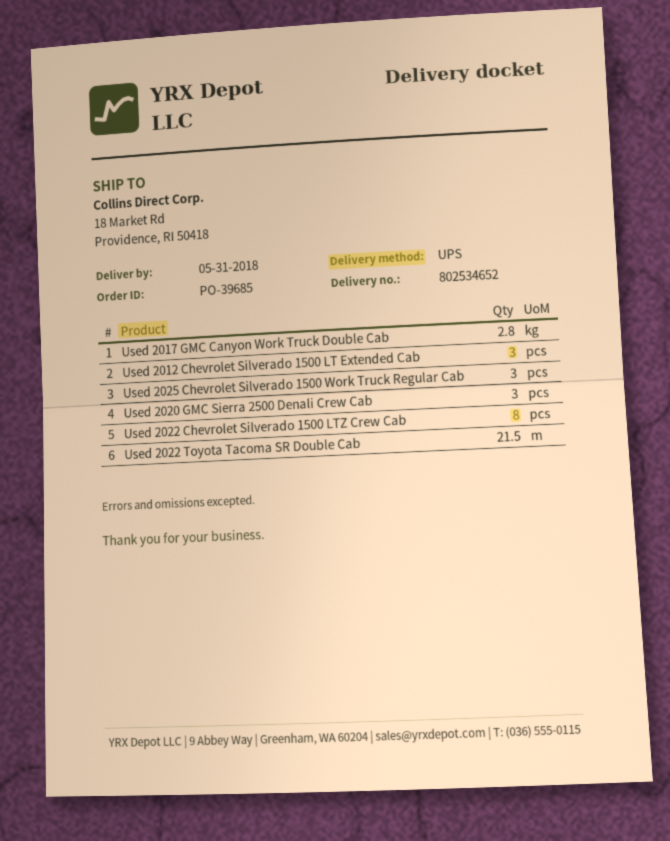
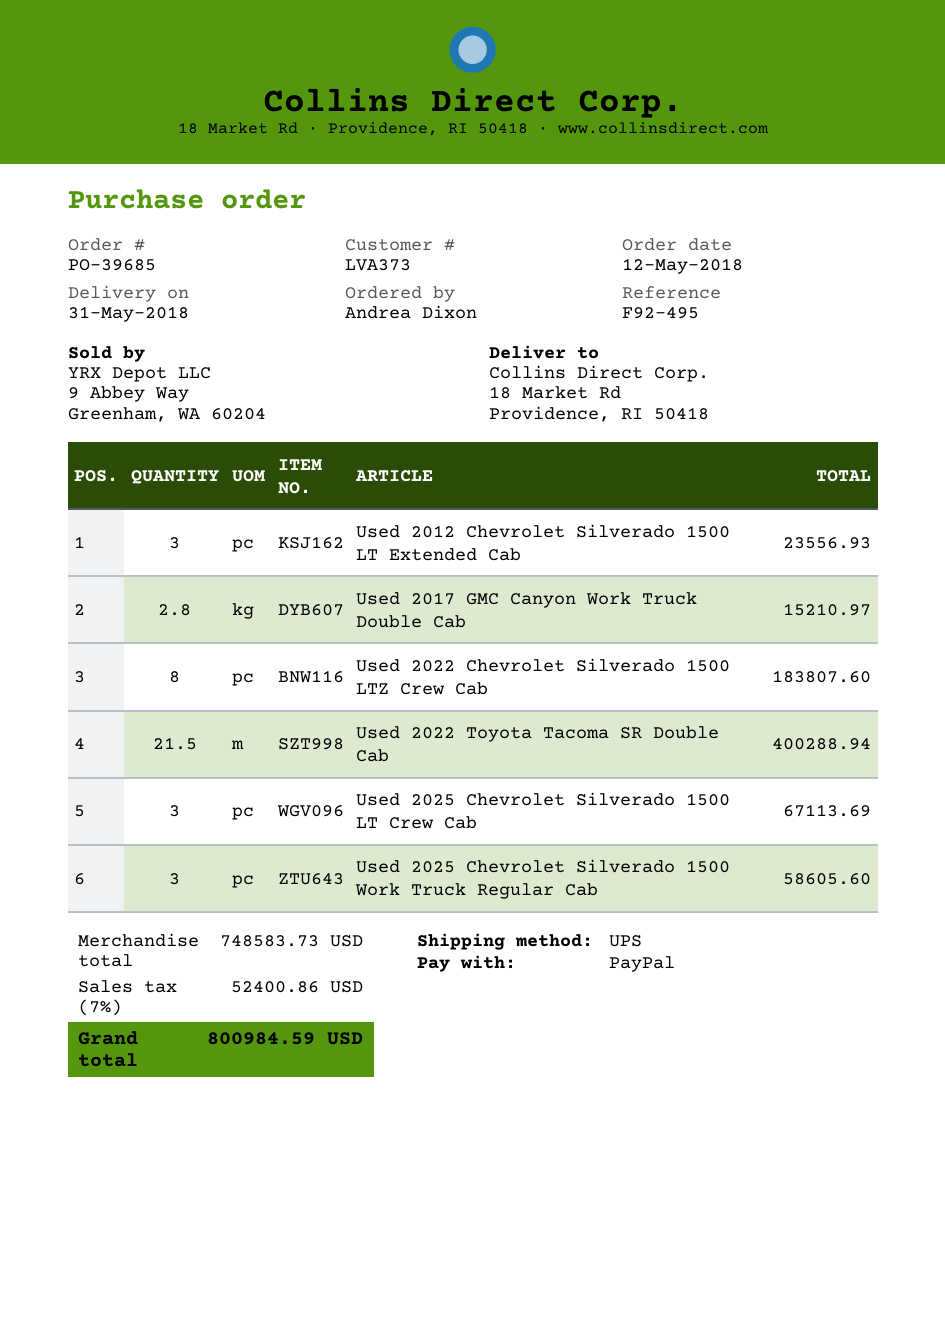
Used 2020 GMC Sierra 2500 Denali Crew Cab: 3 -> none
Used 2025 Chevrolet Silverado 1500 LT Crew Cab: none -> 3

